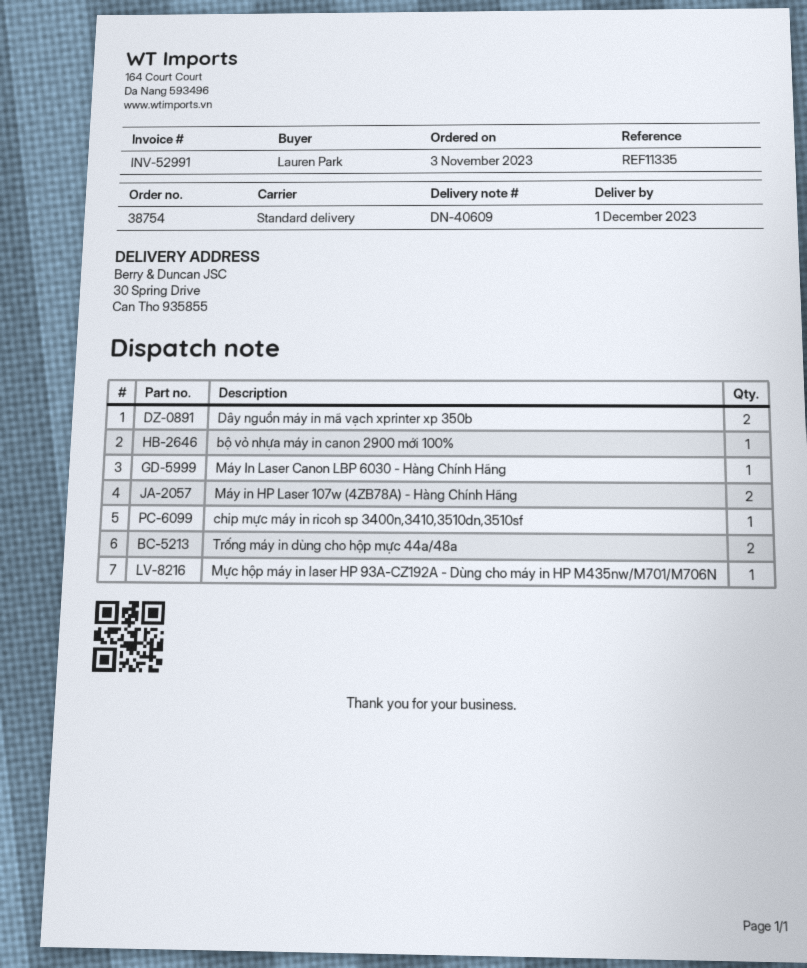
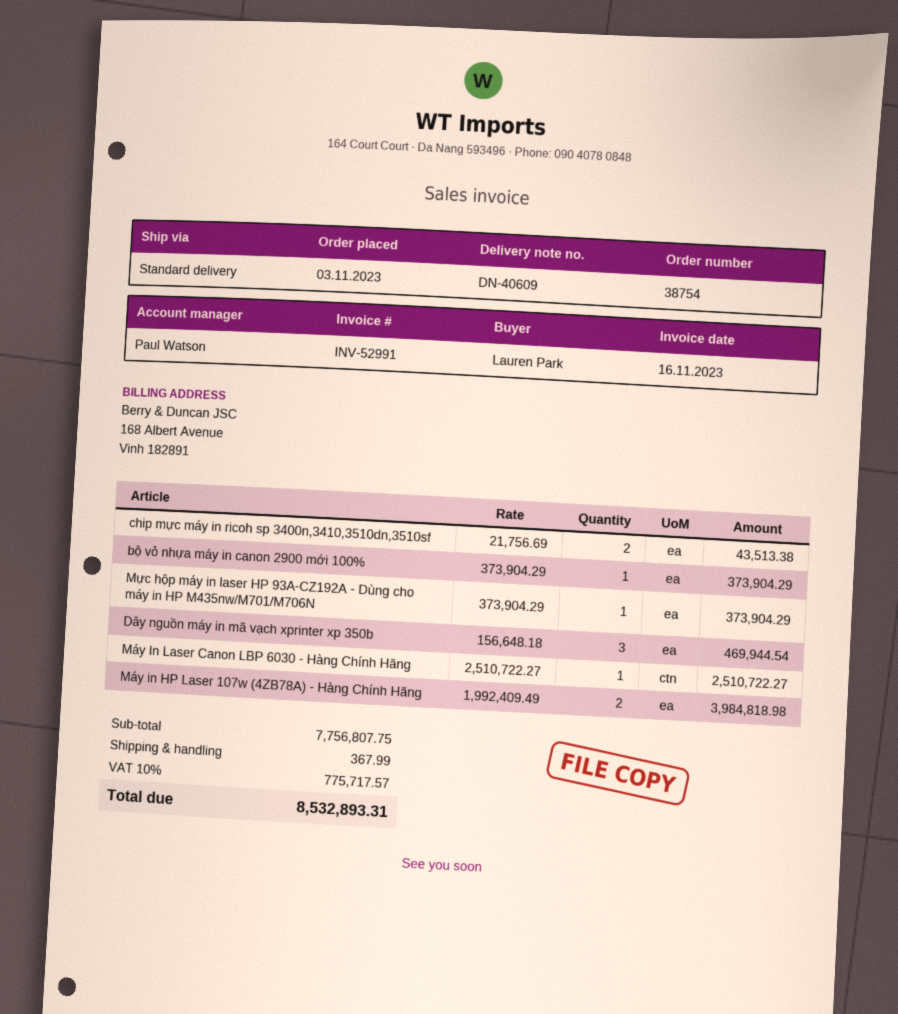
Dây nguồn máy in mã vạch xprinter xp 350b: 2 -> 3
chip mực máy in ricoh sp 3400n,3410,3510dn,3510sf: 1 -> 2
Trống máy in dùng cho hộp mực 44a/48a: 2 -> none

